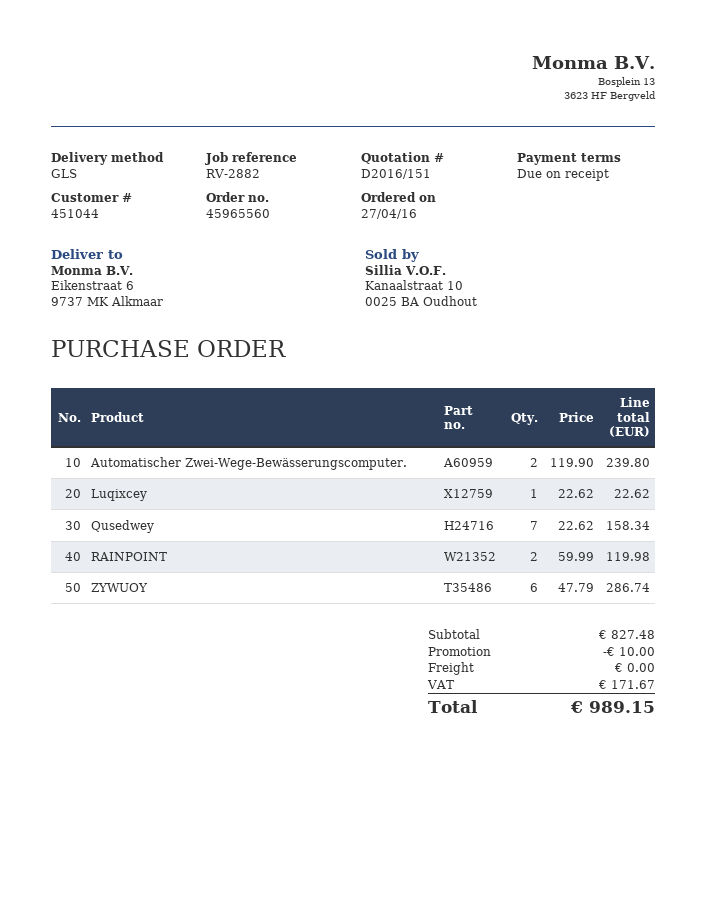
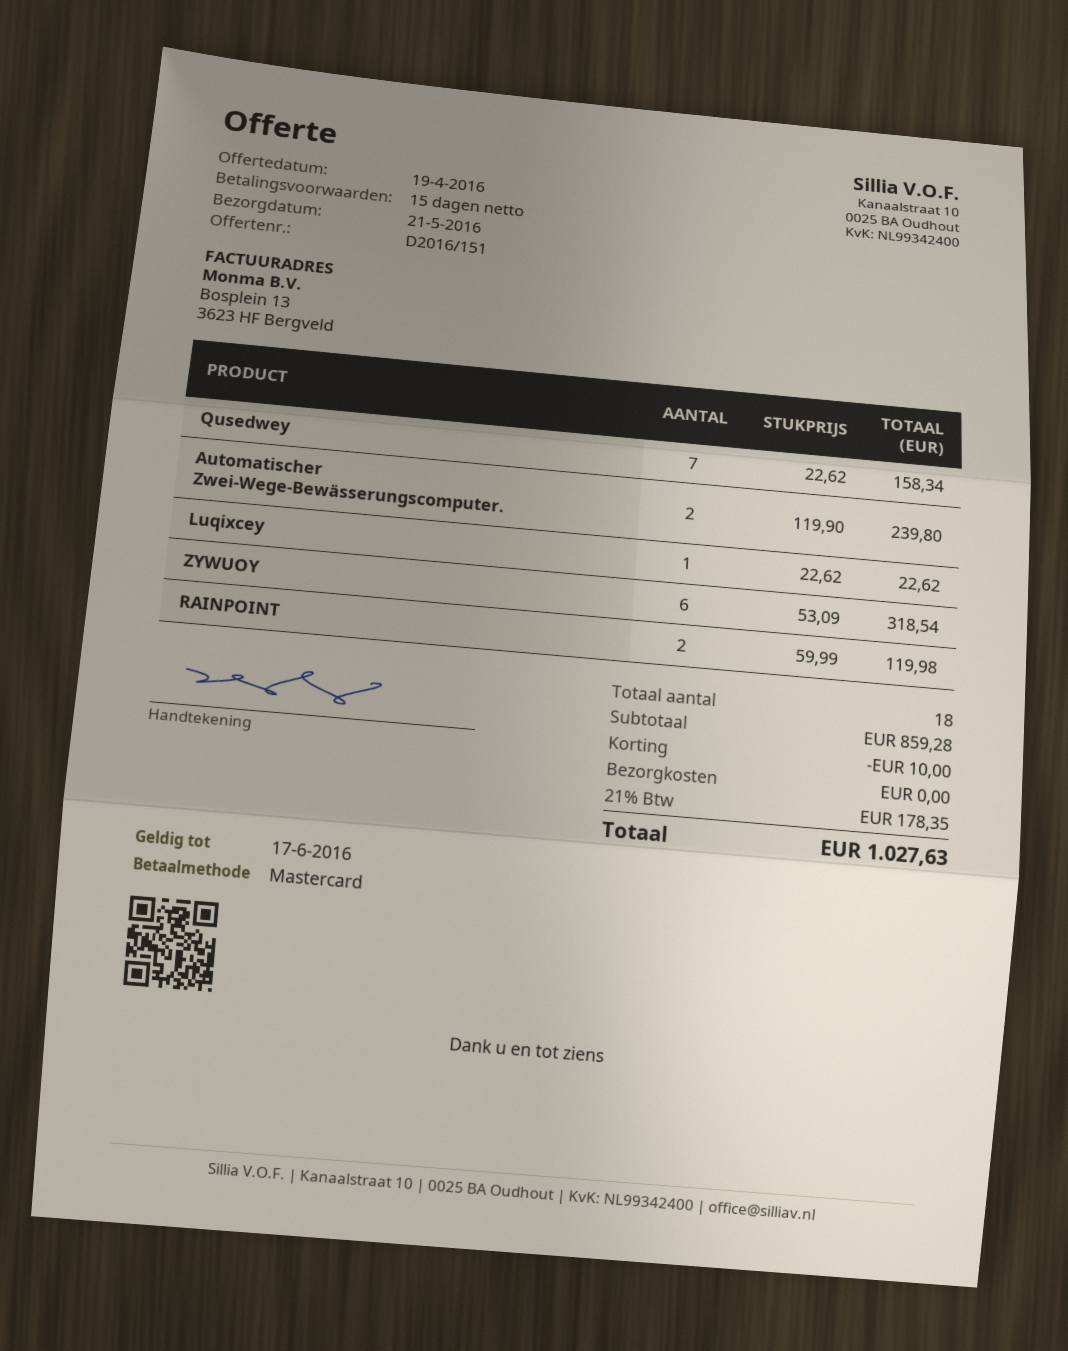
payment terms: on receipt -> 15 days
ZYWUOY: 6 x 47.79 = 286.74 -> 6 x 53.09 = 318.54
subtotal: 827.48 -> 859.28
tax: 171.67 -> 178.35
total: 989.15 -> 1027.63

